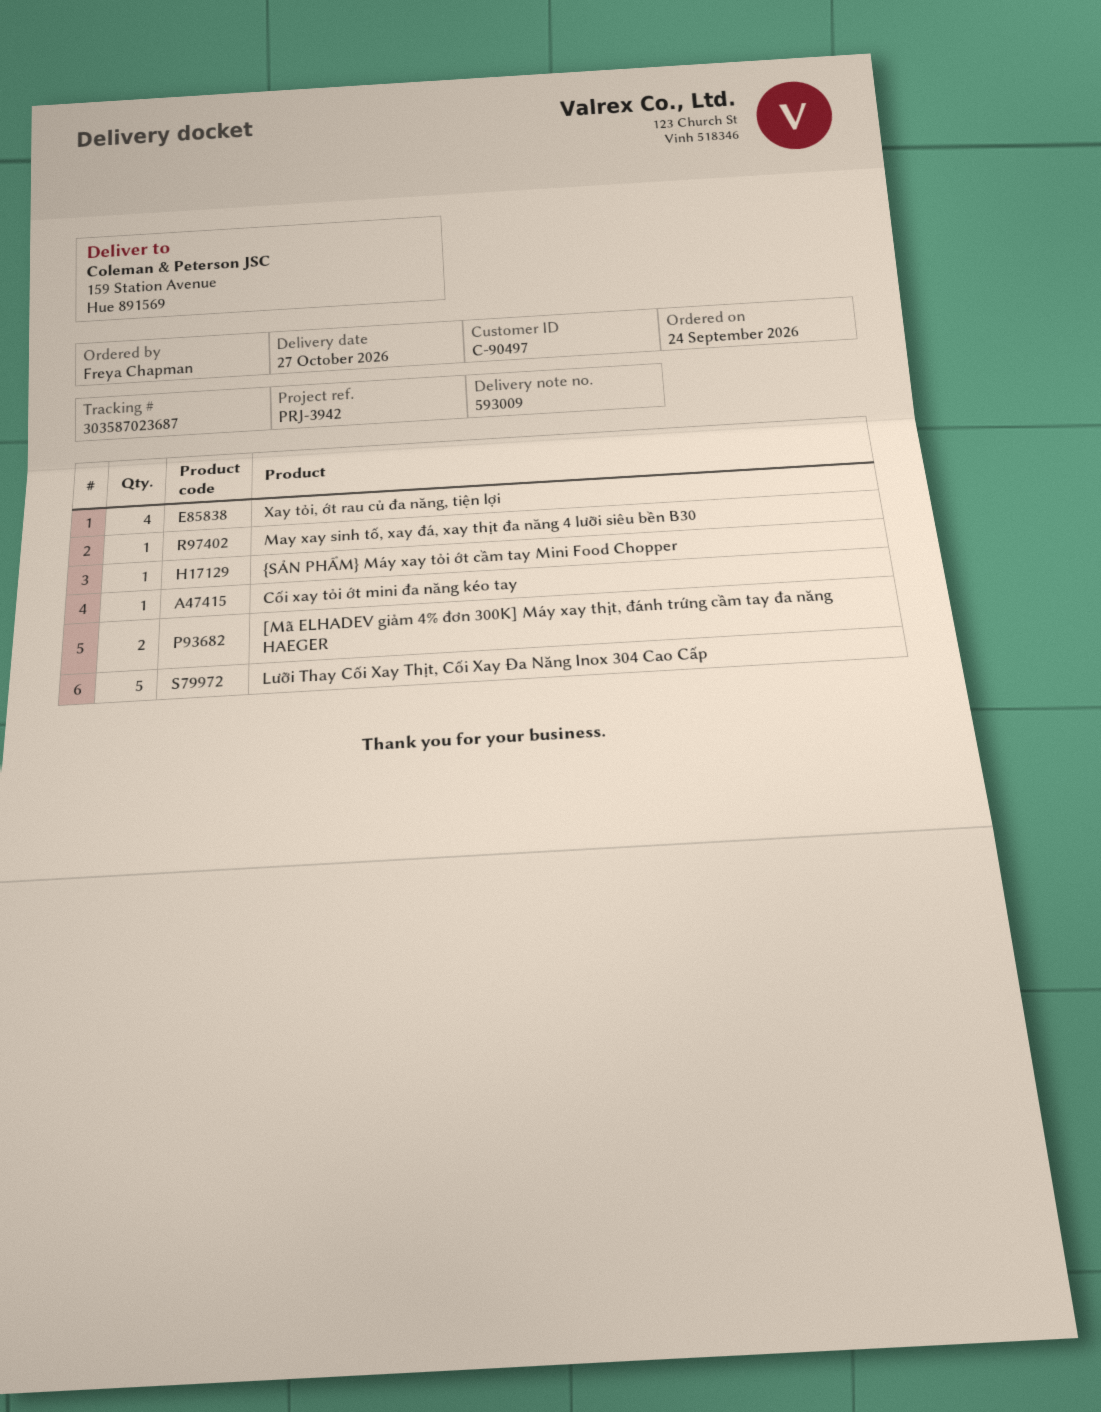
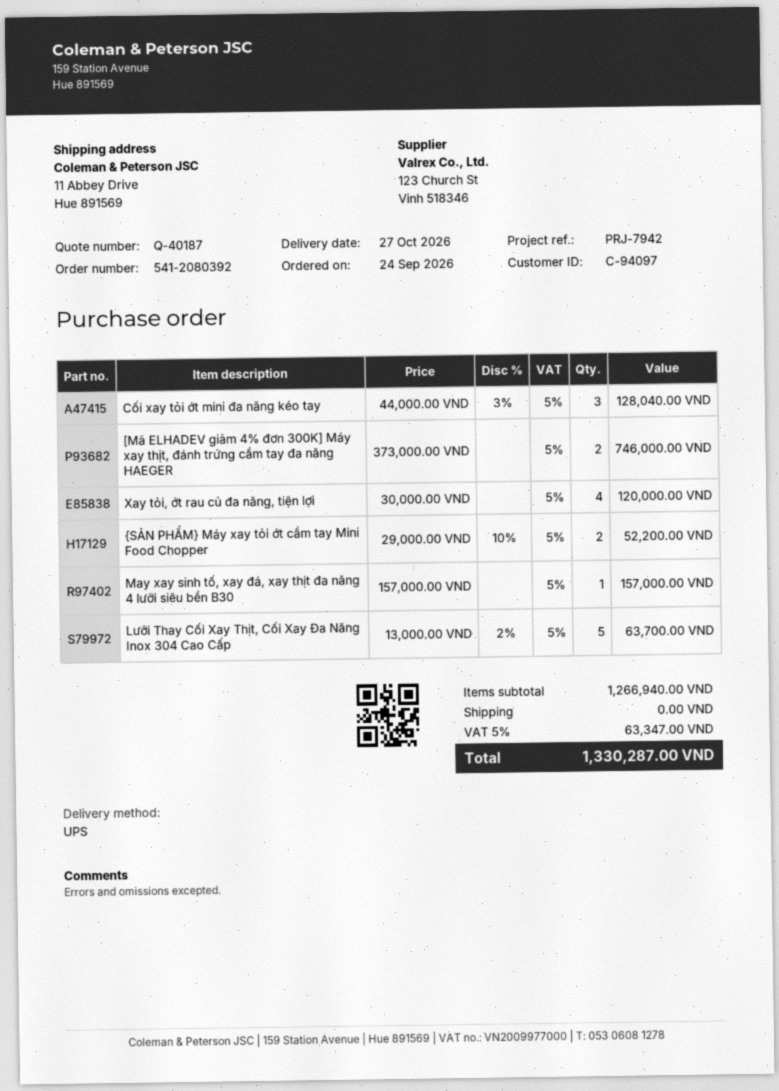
customer number: C-90497 -> C-94097
reference: PRJ-3942 -> PRJ-7942
ship to: 159 Station Avenue, Hue 891569 -> 11 Abbey Drive, Hue 891569
{SẢN PHẨM} Máy xay tỏi ớt cầm tay Mini Food Chopper: 1 -> 2
Cối xay tỏi ớt mini đa năng kéo tay: 1 -> 3

